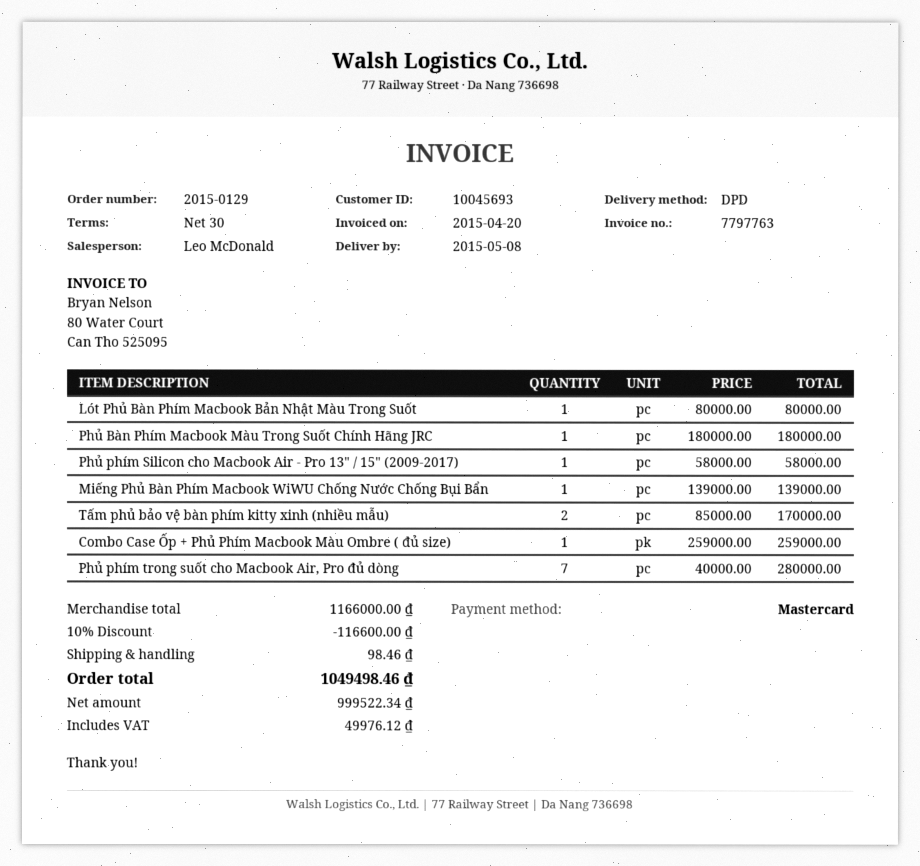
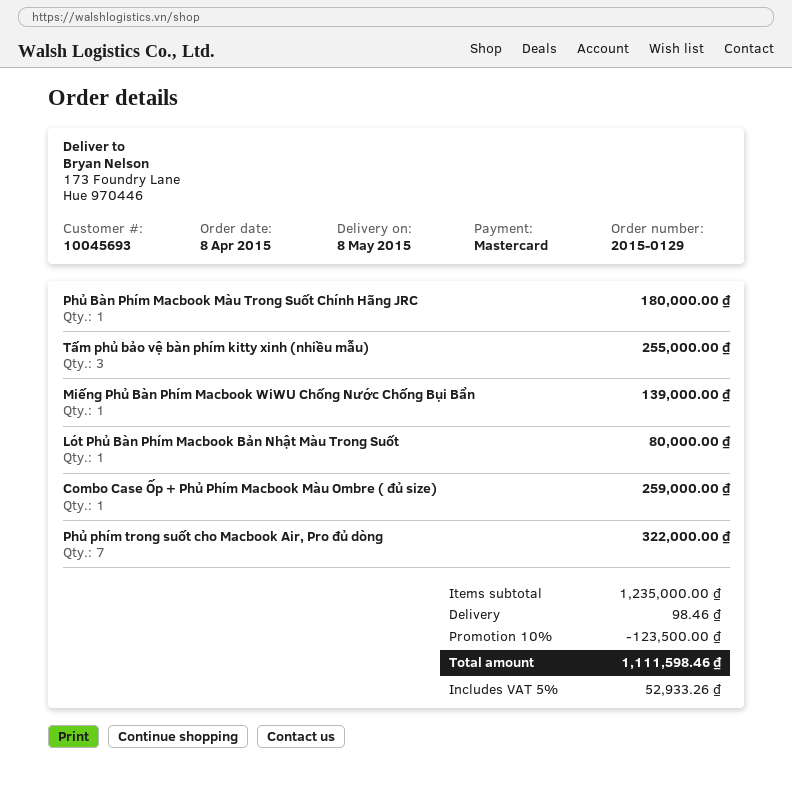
Phủ phím Silicon cho Macbook Air - Pro 13" / 15" (2009-2017): 1 for 58000.00 -> none
Tấm phủ bảo vệ bàn phím kitty xinh (nhiều mẫu): 2 for 170000.00 -> 3 for 255000.00
Phủ phím trong suốt cho Macbook Air, Pro đủ dòng: 7 for 280000.00 -> 7 for 322000.00
subtotal: 1166000.00 -> 1235000.00
discount: 10% = 116600.00 -> 10% = 123500.00
tax: 49976.12 -> 52933.26
total: 1049498.46 -> 1111598.46

